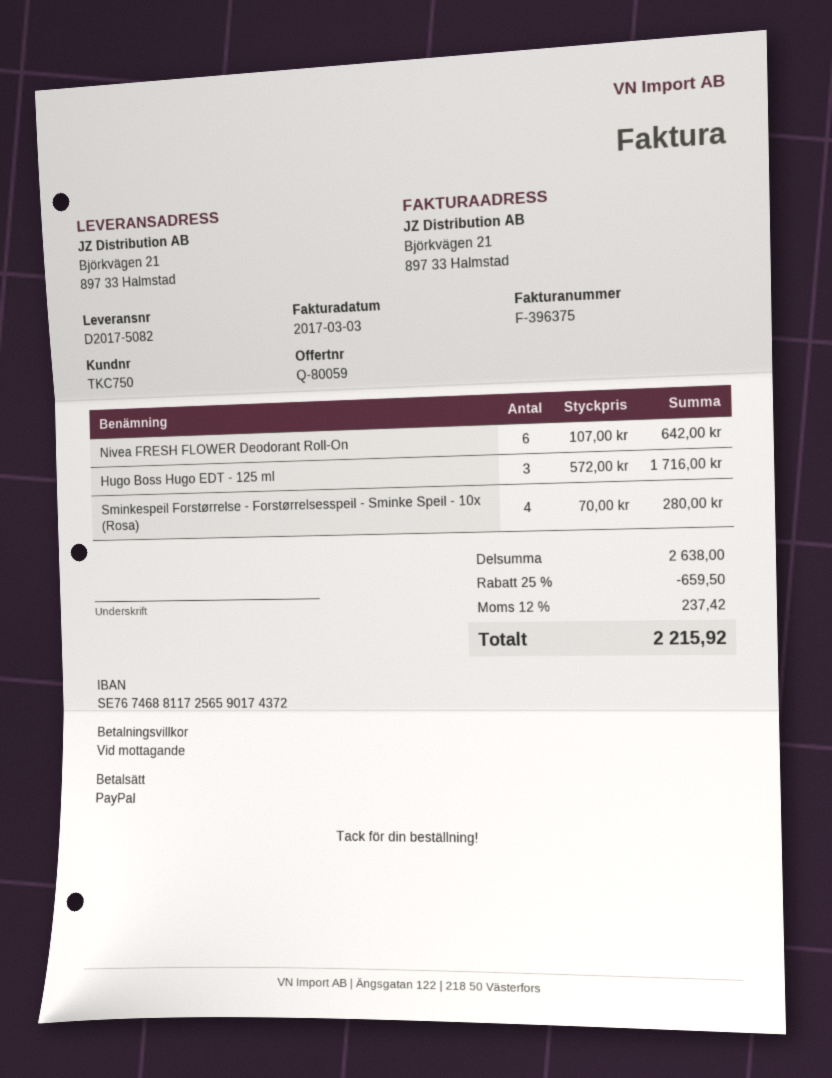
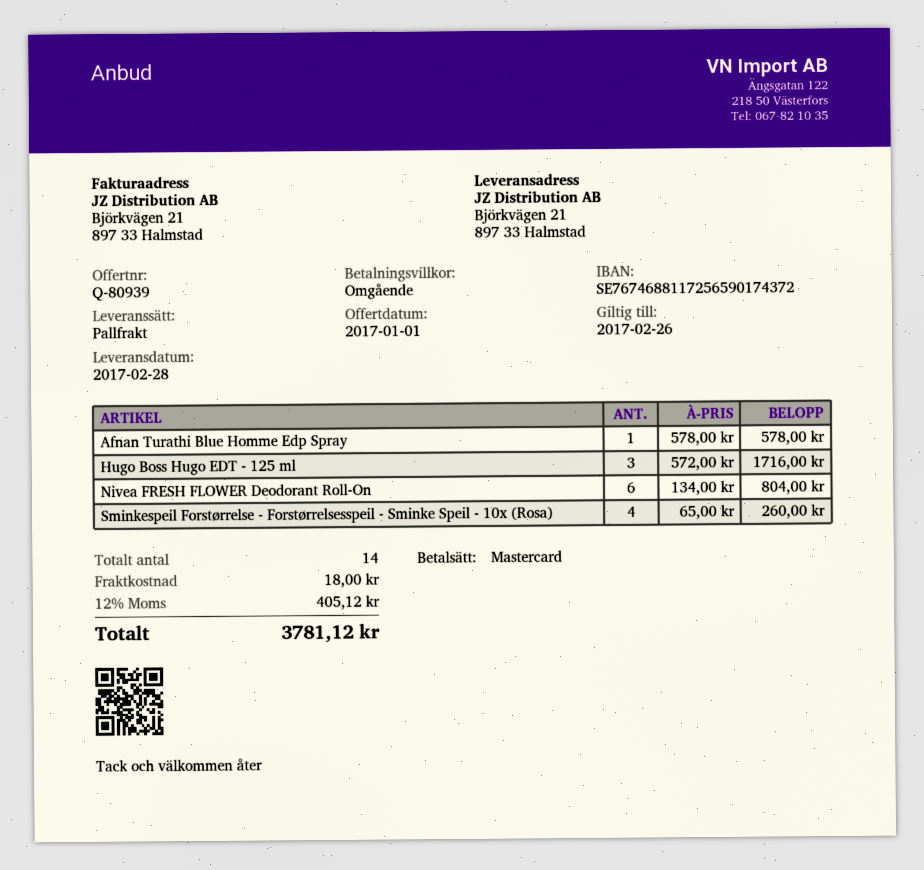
quote number: Q-80059 -> Q-80939
payment method: PayPal -> Mastercard
Nivea FRESH FLOWER Deodorant Roll-On: 6 x 107.00 = 642.00 -> 6 x 134.00 = 804.00
Sminkespeil Forstørrelse - Forstørrelsesspeil - Sminke Speil - 10x (Rosa): 4 x 70.00 = 280.00 -> 4 x 65.00 = 260.00
Afnan Turathi Blue Homme Edp Spray: none -> 1 x 578.00 = 578.00
discount: 25% = 659.50 -> none
shipping: none -> 18.00
tax: 12% = 237.42 -> 12% = 405.12
total: 2215.92 -> 3781.12

